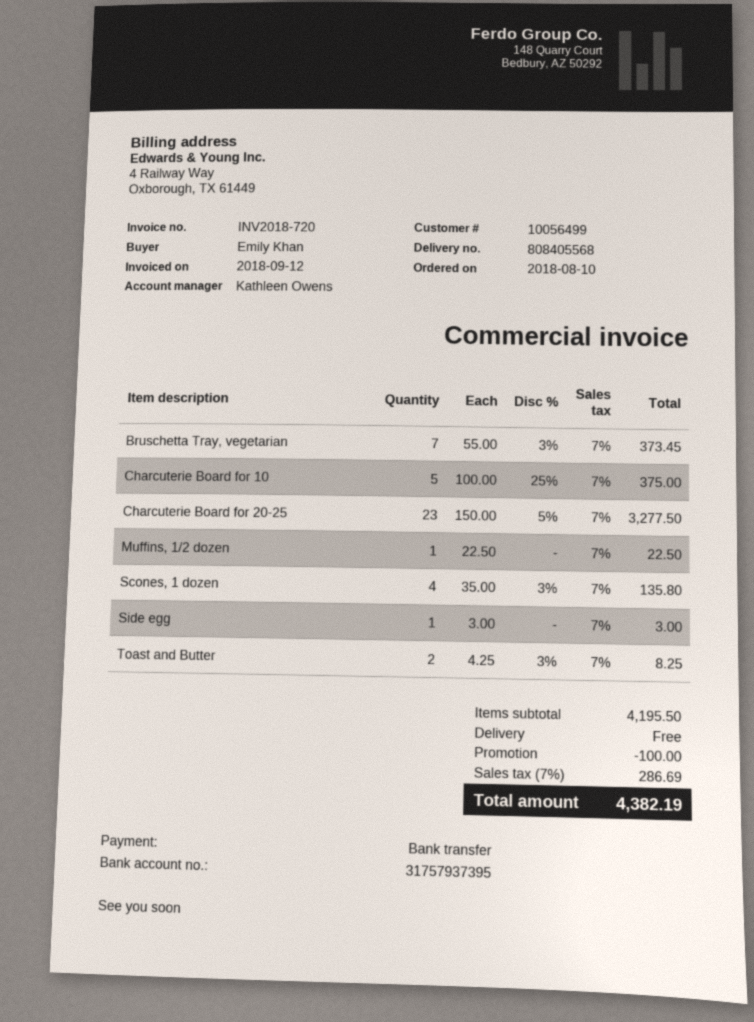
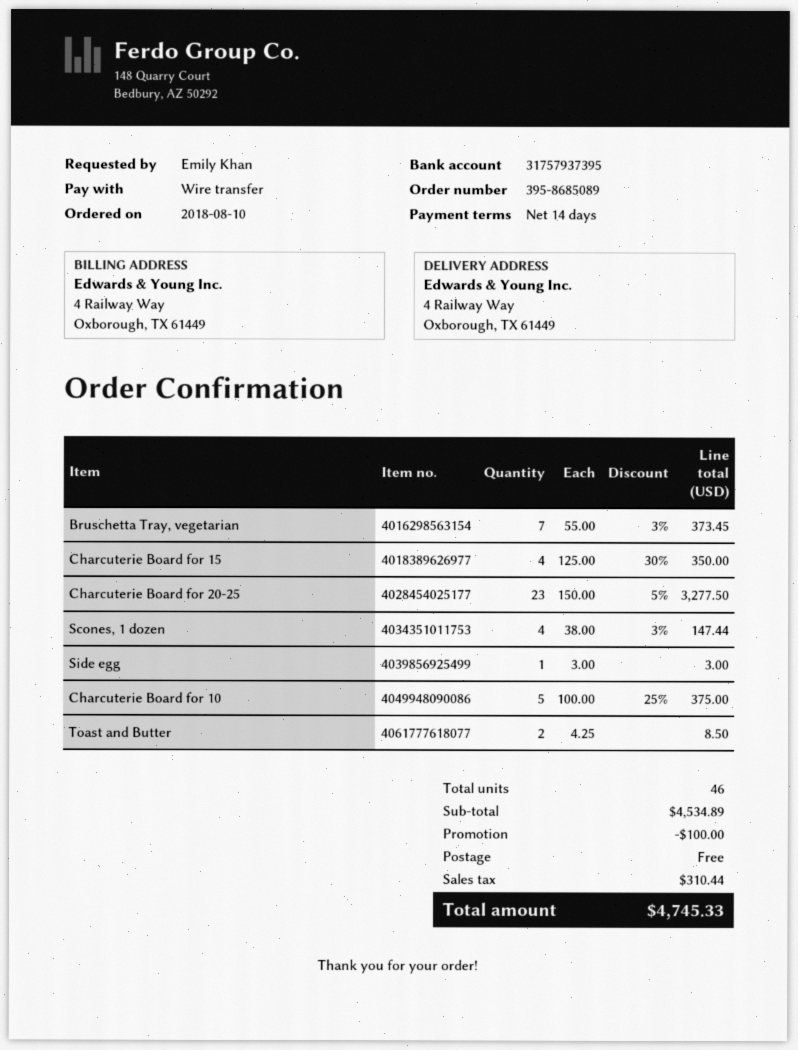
Muffins, 1/2 dozen: 1 x 22.50 = 22.50 -> none
Scones, 1 dozen: 4 x 35.00 - 3% = 135.80 -> 4 x 38.00 - 3% = 147.44
Toast and Butter: 2 x 4.25 - 3% = 8.25 -> 2 x 4.25 = 8.50
Charcuterie Board for 15: none -> 4 x 125.00 - 30% = 350.00
subtotal: 4195.50 -> 4534.89
tax: 286.69 -> 310.44
total: 4382.19 -> 4745.33

